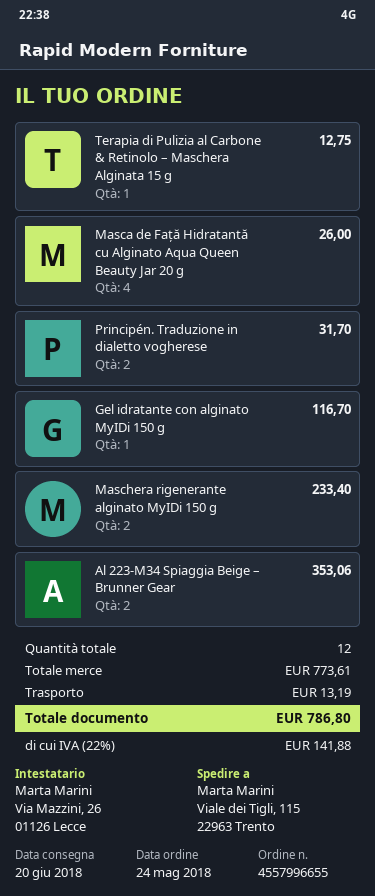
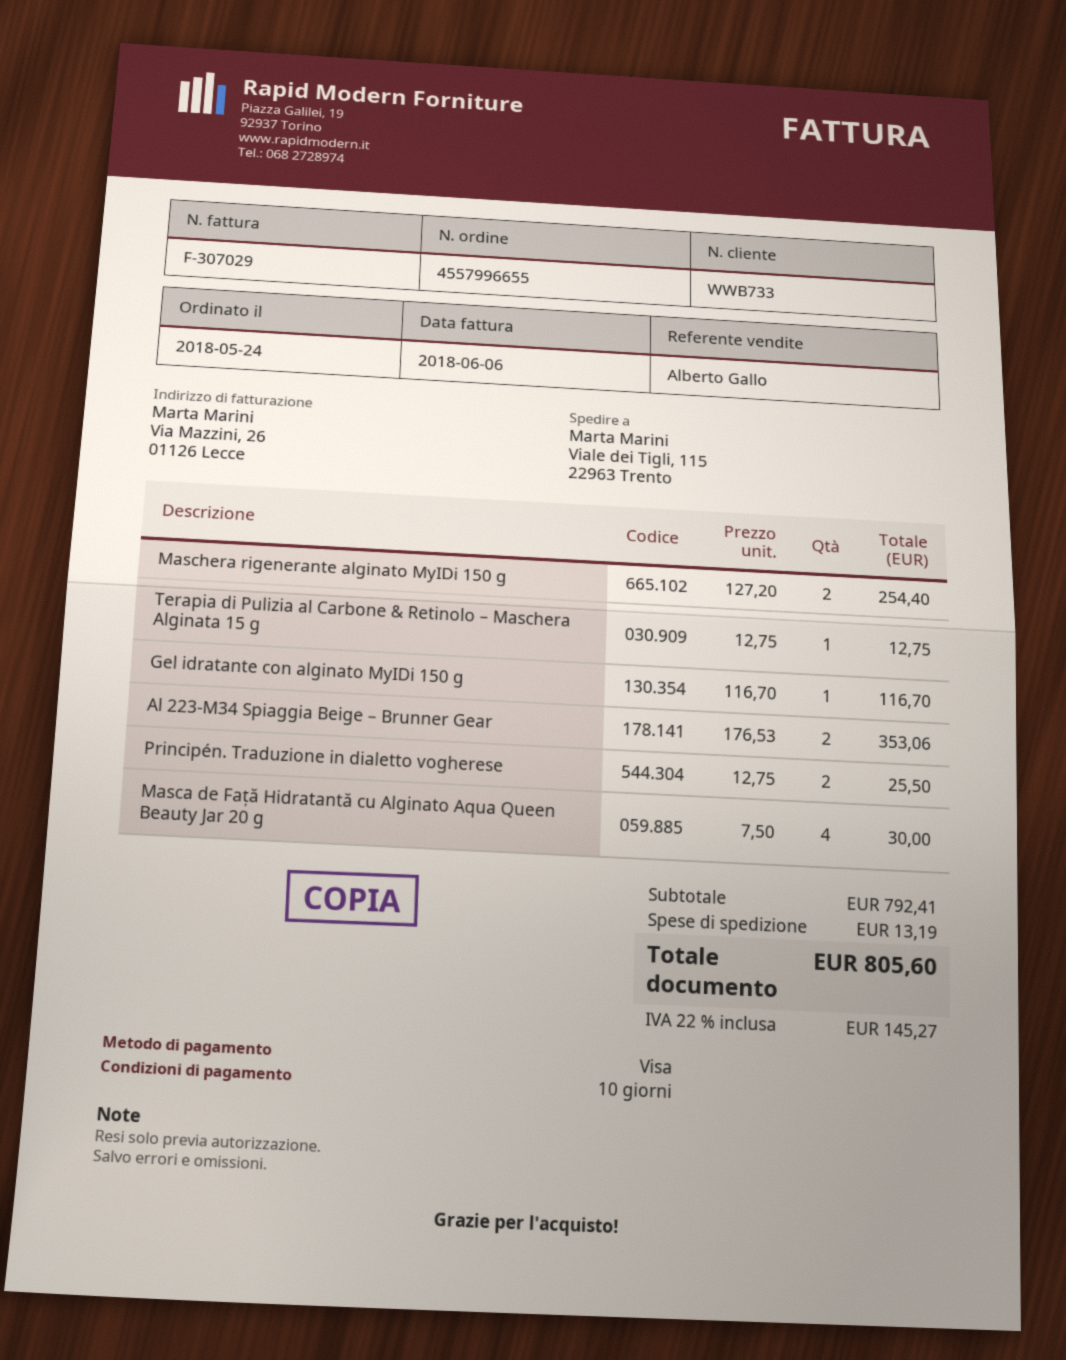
Masca de Față Hidratantă cu Alginato Aqua Queen Beauty Jar 20 g: 4 for 26.00 -> 4 for 30.00
Principén. Traduzione in dialetto vogherese: 2 for 31.70 -> 2 for 25.50
Maschera rigenerante alginato MyIDi 150 g: 2 for 233.40 -> 2 for 254.40
subtotal: 773.61 -> 792.41
tax: 22% = 141.88 -> 22% = 145.27
total: 786.80 -> 805.60

